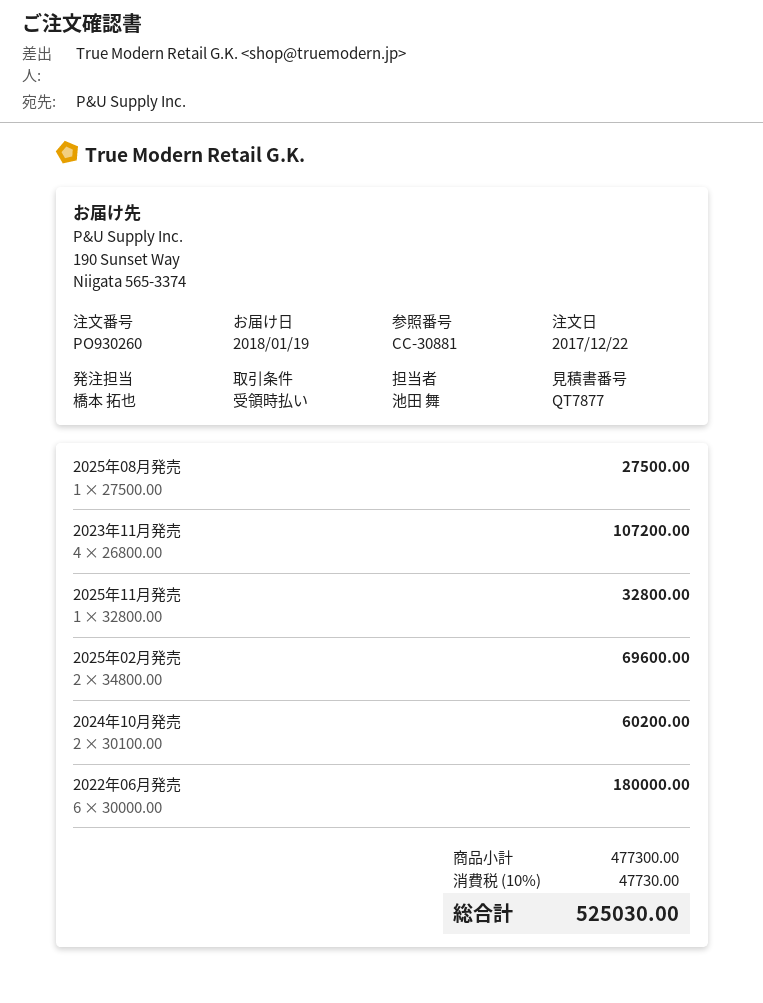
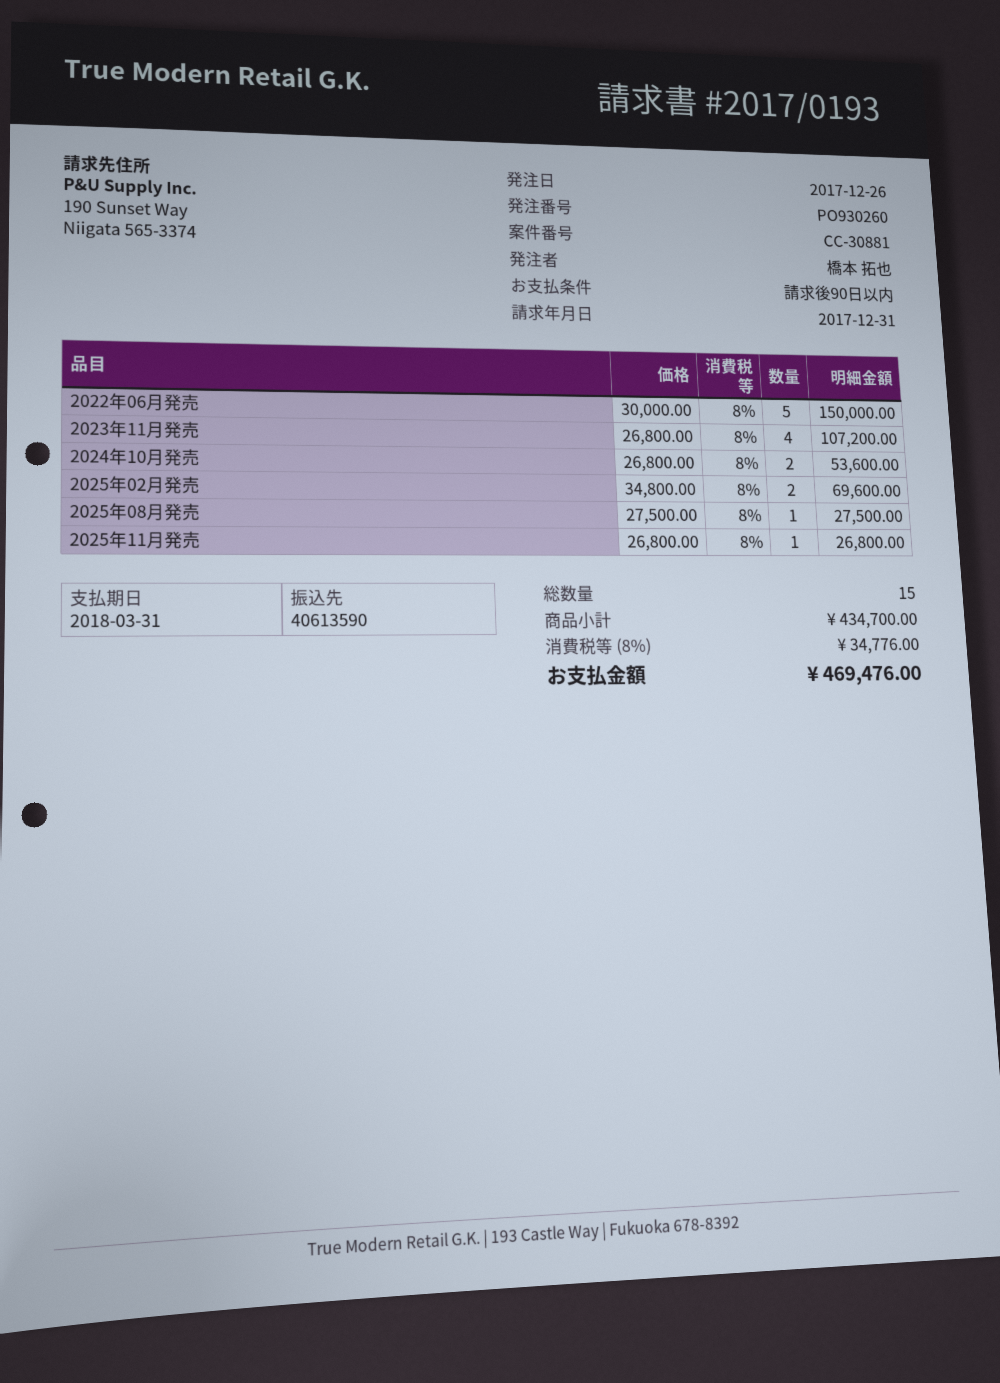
order date: 2017-12-22 -> 2017-12-26
payment terms: on receipt -> 90 days
2025年11月発売: 1 x 32800.00 = 32800.00 -> 1 x 26800.00 = 26800.00
2024年10月発売: 2 x 30100.00 = 60200.00 -> 2 x 26800.00 = 53600.00
2022年06月発売: 6 x 30000.00 = 180000.00 -> 5 x 30000.00 = 150000.00
subtotal: 477300.00 -> 434700.00
tax: 10% = 47730.00 -> 8% = 34776.00
total: 525030.00 -> 469476.00

